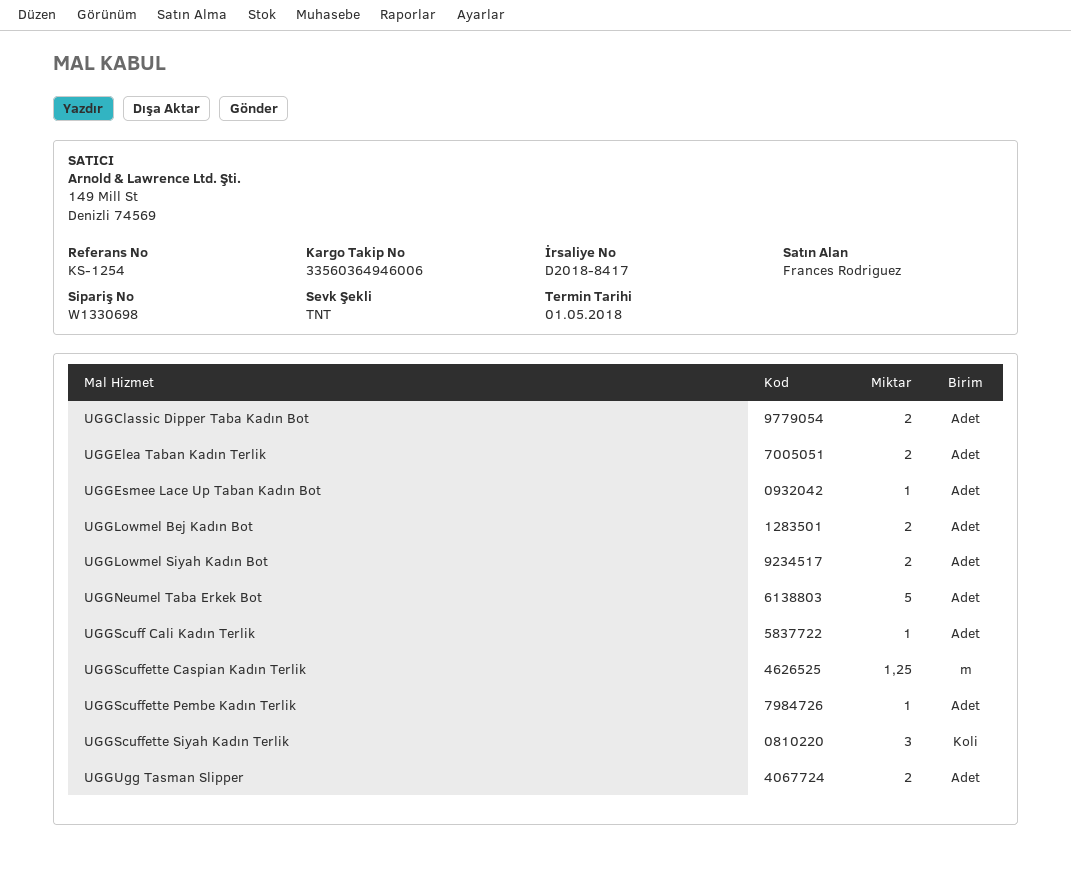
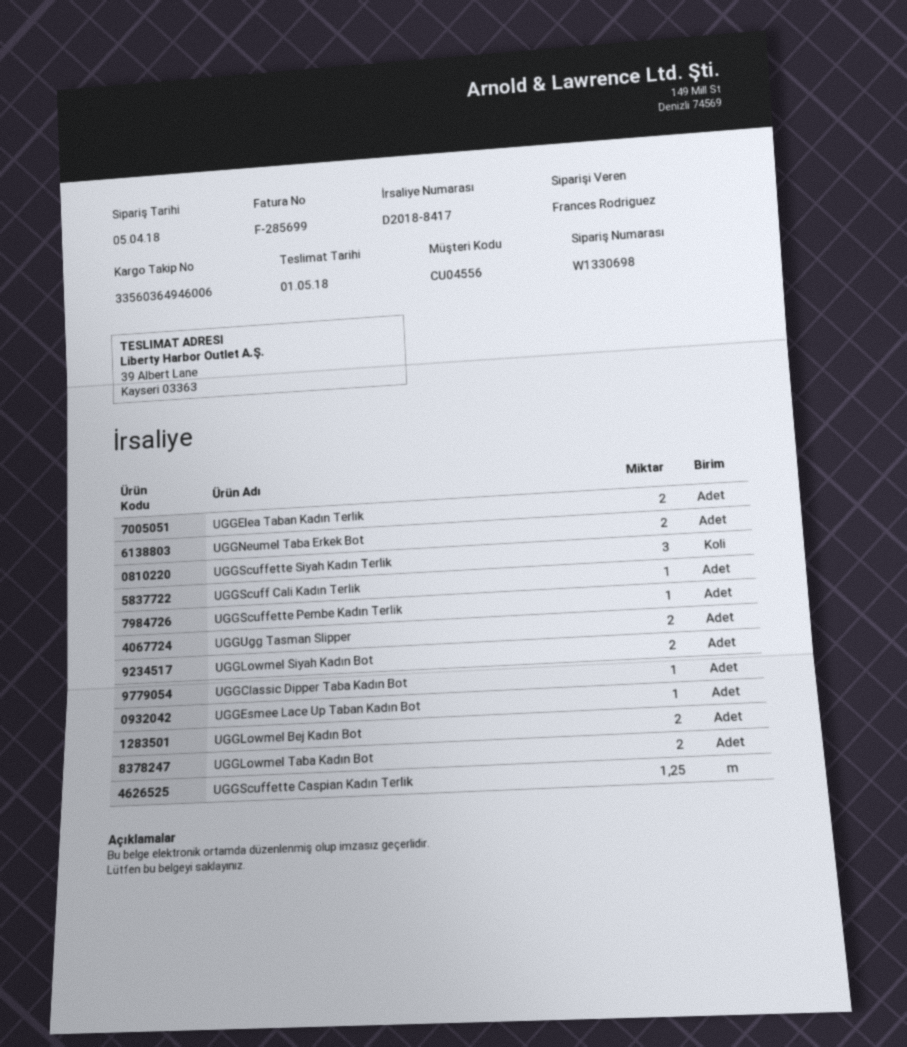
UGGClassic Dipper Taba Kadın Bot: 2 -> 1
UGGNeumel Taba Erkek Bot: 5 -> 2
UGGLowmel Taba Kadın Bot: none -> 2

